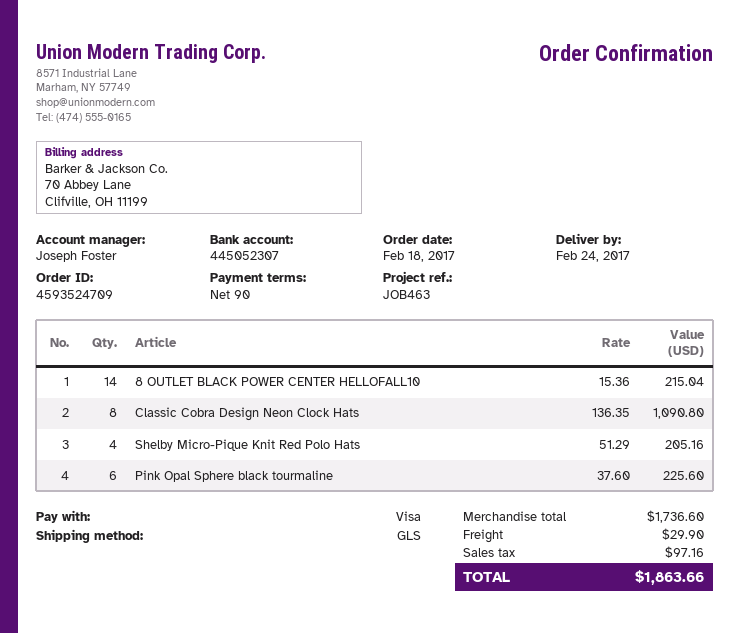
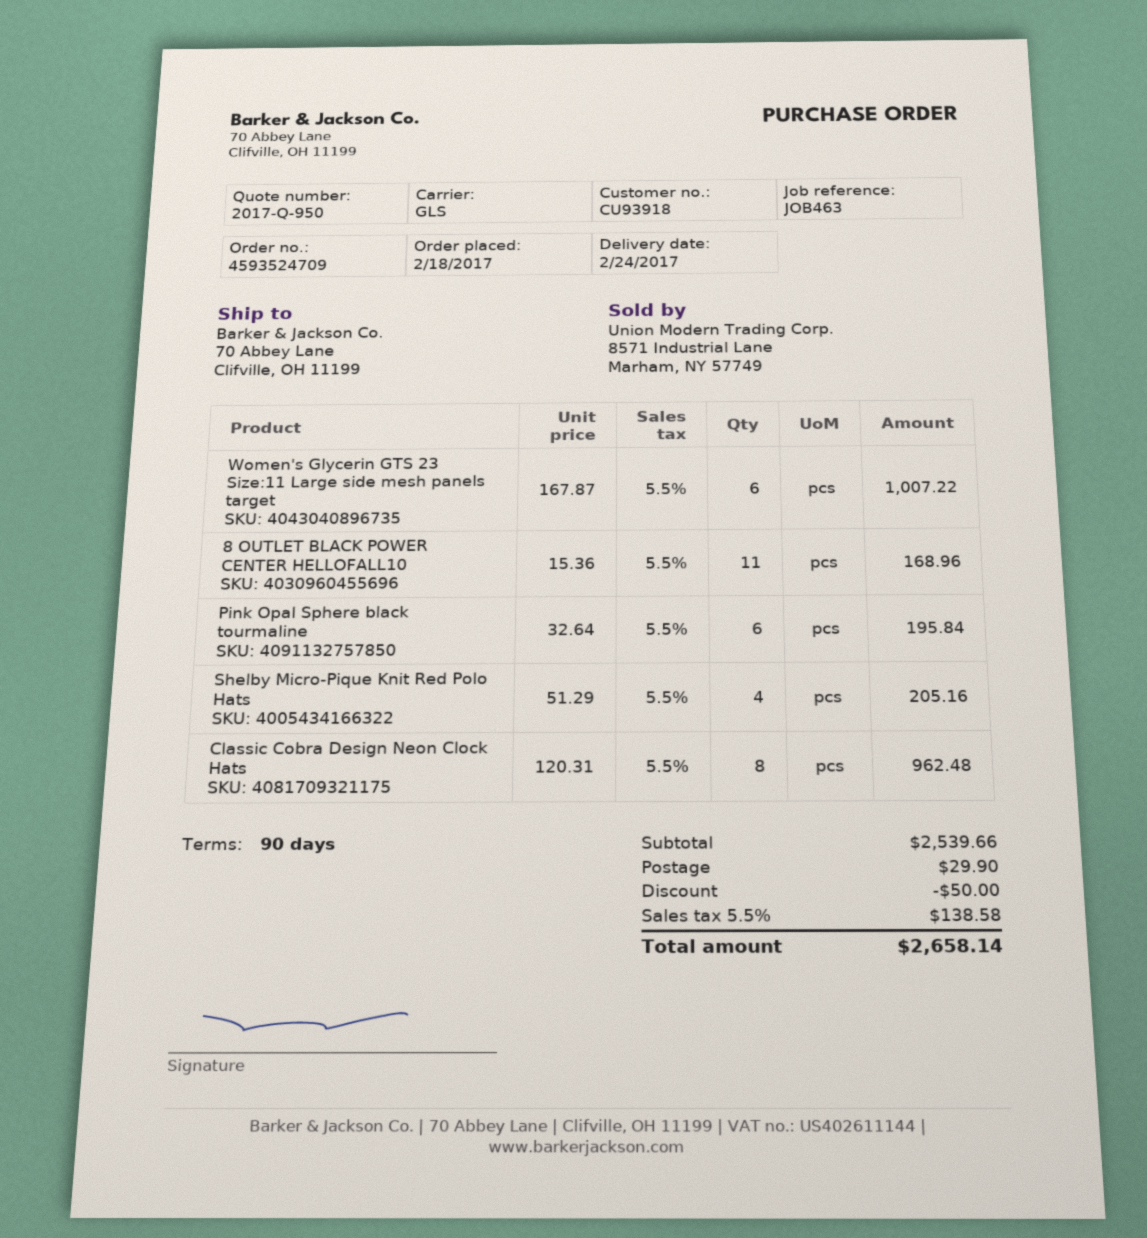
8 OUTLET BLACK POWER CENTER HELLOFALL10: 14 x 15.36 = 215.04 -> 11 x 15.36 = 168.96
Classic Cobra Design Neon Clock Hats: 8 x 136.35 = 1090.80 -> 8 x 120.31 = 962.48
Pink Opal Sphere black tourmaline: 6 x 37.60 = 225.60 -> 6 x 32.64 = 195.84
Women's Glycerin GTS 23 Size:11 Large side mesh panels target: none -> 6 x 167.87 = 1007.22
subtotal: 1736.60 -> 2539.66
discount: none -> 50.00
tax: 97.16 -> 138.58
total: 1863.66 -> 2658.14

